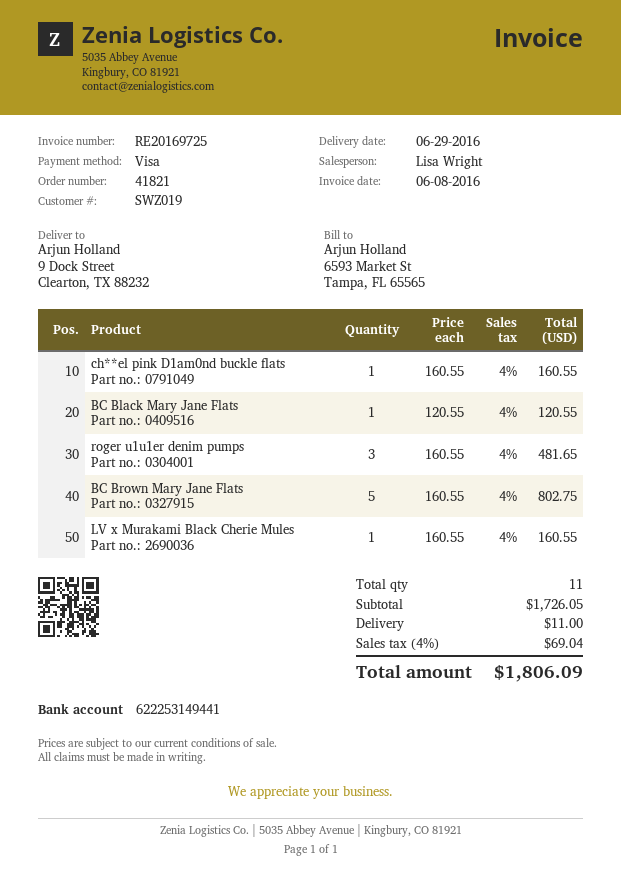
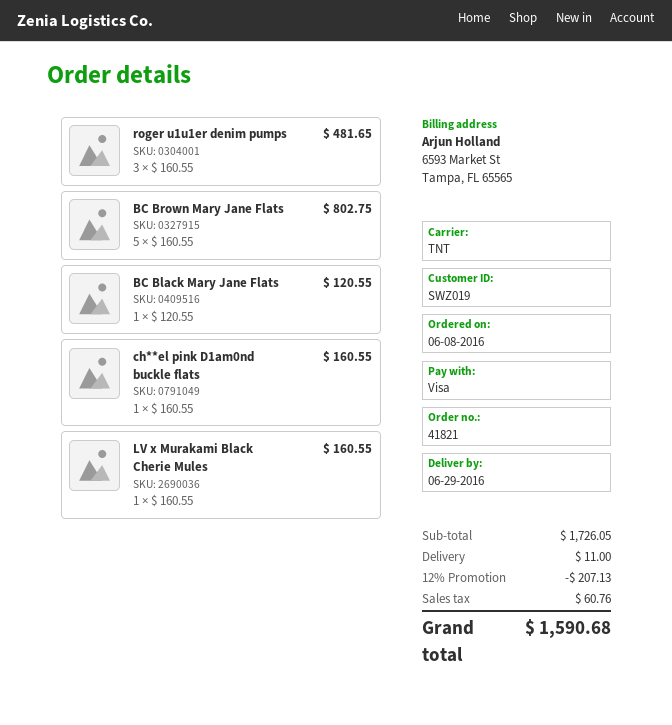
discount: none -> 12% = 207.13
tax: 69.04 -> 60.76
total: 1806.09 -> 1590.68

